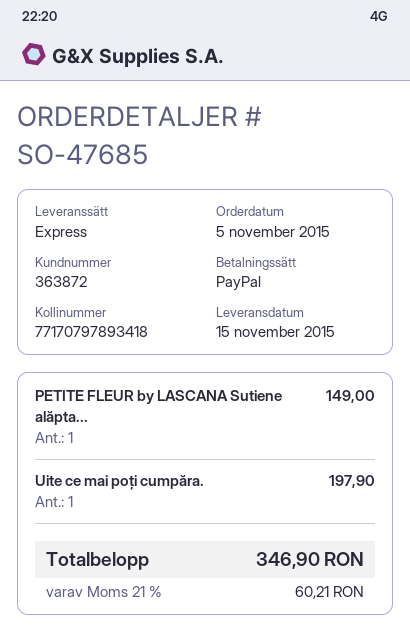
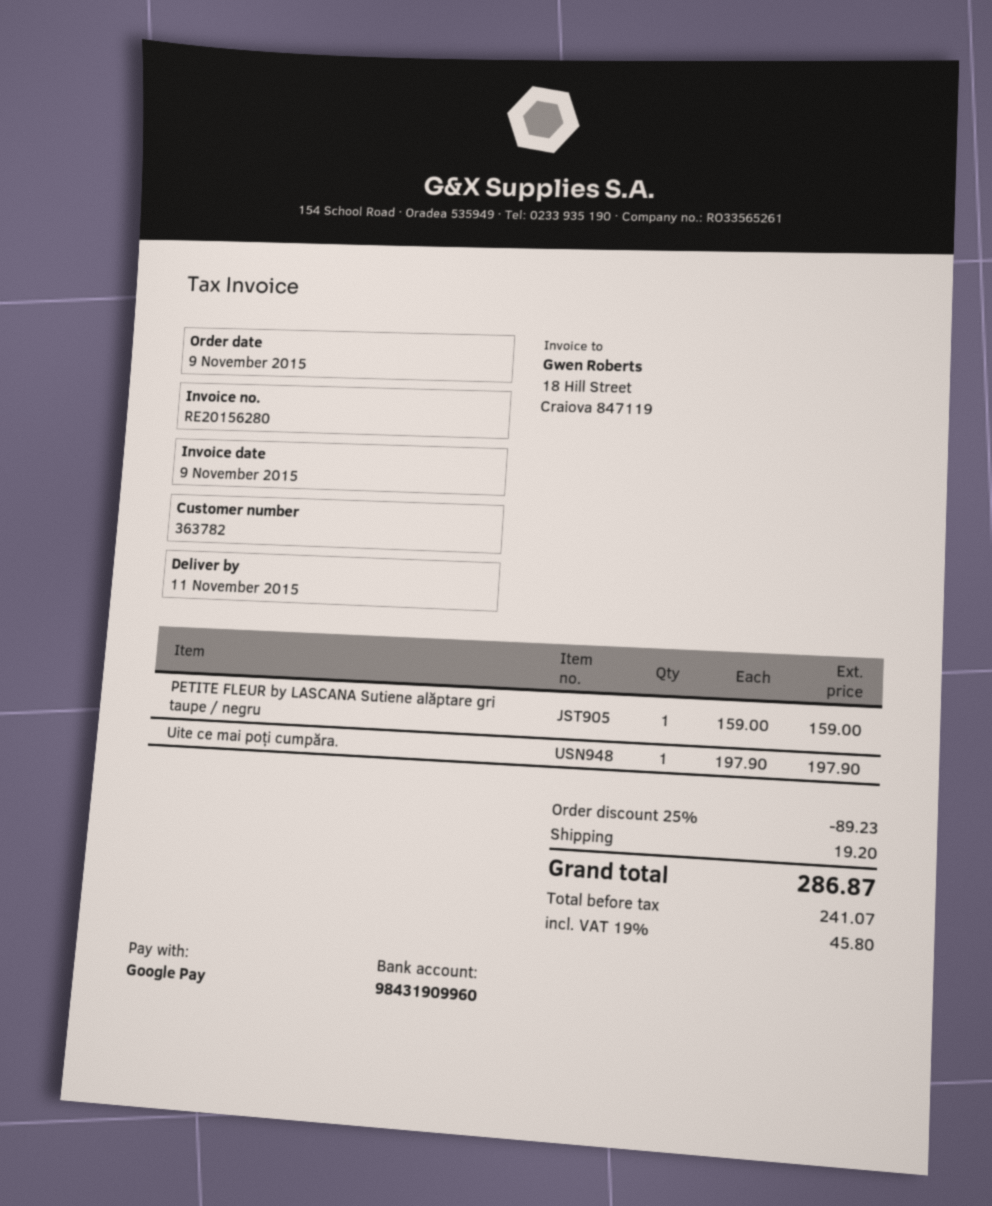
order date: 2015-11-05 -> 2015-11-09
delivery date: 2015-11-15 -> 2015-11-11
customer number: 363872 -> 363782
payment method: PayPal -> Google Pay
PETITE FLEUR by LASCANA Sutiene alăpta...: 1 for 149.00 -> 1 for 159.00
discount: none -> 25% = 89.23
shipping: none -> 19.20
tax: 21% = 60.21 -> 19% = 45.80
total: 346.90 -> 286.87

